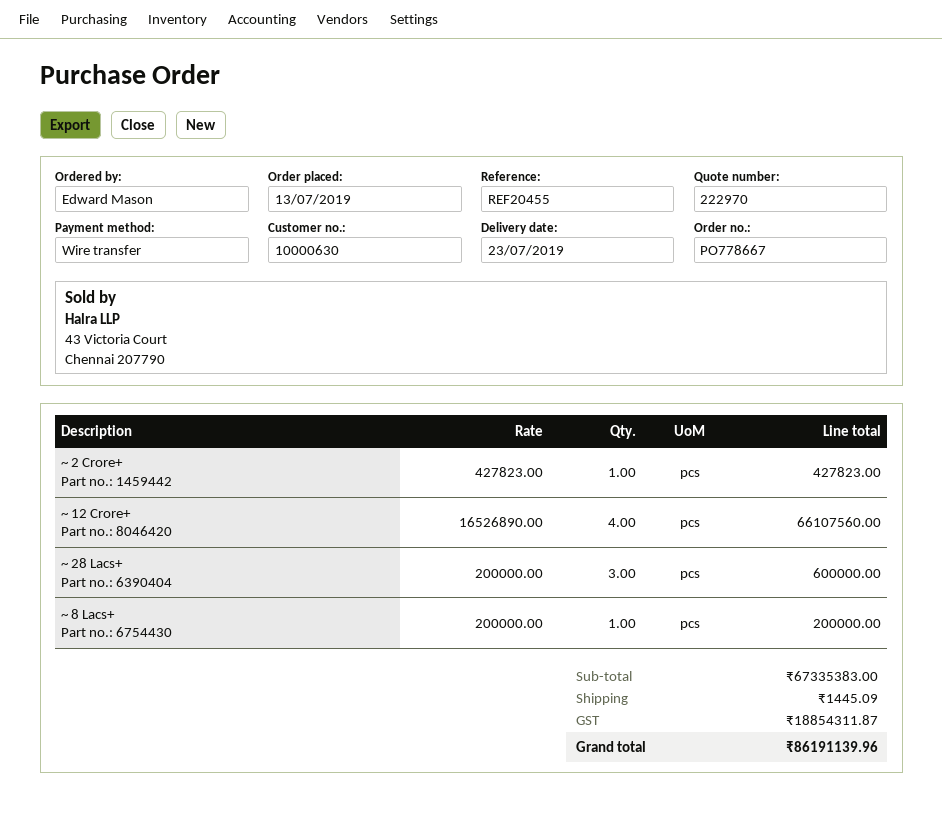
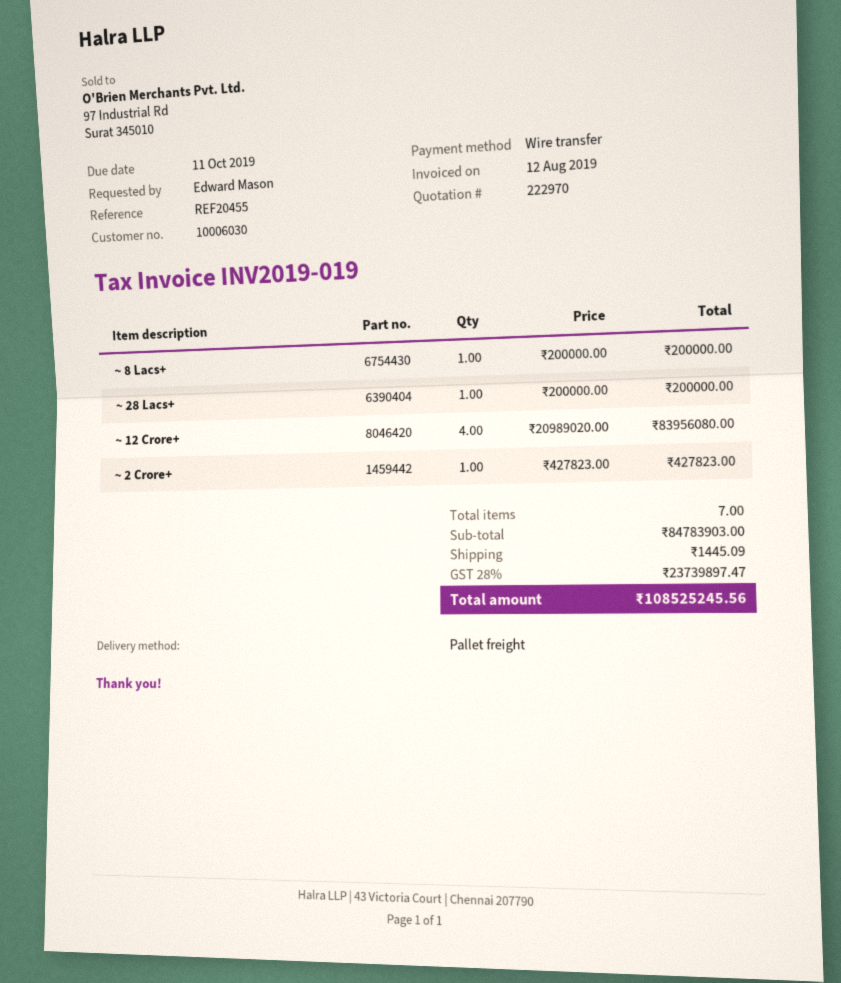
customer number: 10000630 -> 10006030
~ 12 Crore+: 4 x 16526890.00 = 66107560.00 -> 4 x 20989020.00 = 83956080.00
~ 28 Lacs+: 3 x 200000.00 = 600000.00 -> 1 x 200000.00 = 200000.00
subtotal: 67335383.00 -> 84783903.00
tax: 18854311.87 -> 23739897.47
total: 86191139.96 -> 108525245.56

